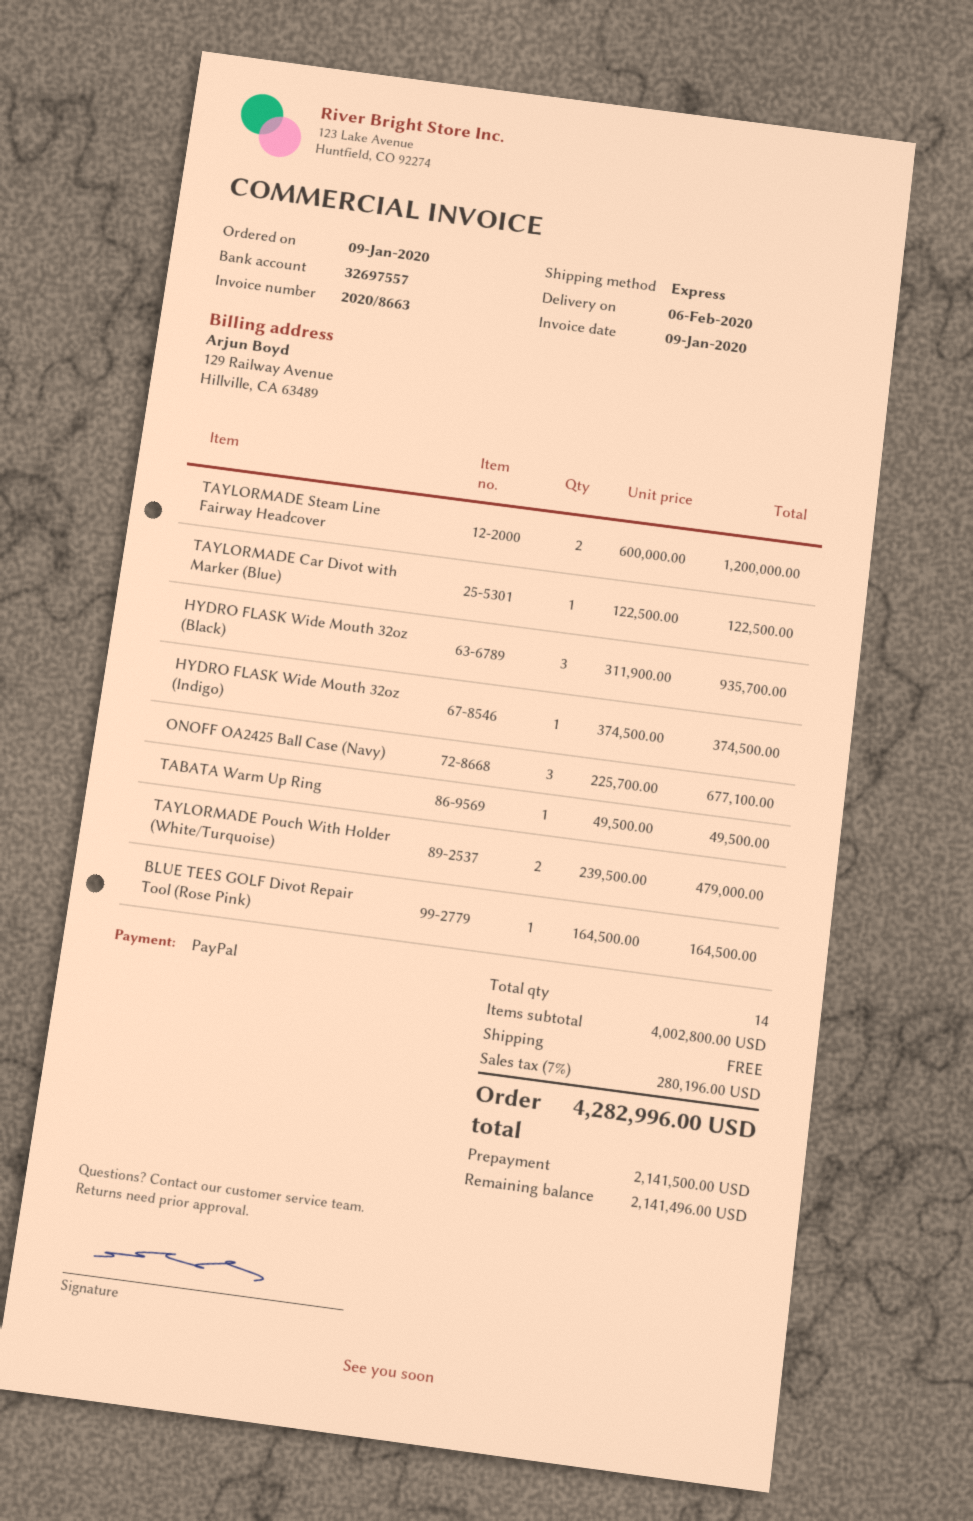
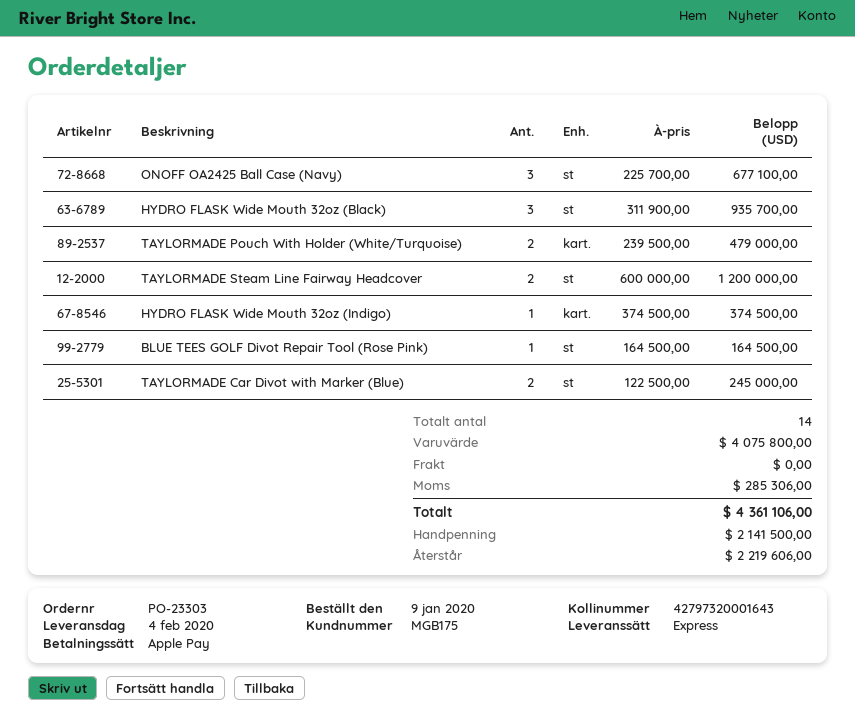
delivery date: 2020-02-06 -> 2020-02-04
payment method: PayPal -> Apple Pay
TAYLORMADE Car Divot with Marker (Blue): 1 x 122500.00 = 122500.00 -> 2 x 122500.00 = 245000.00
TABATA Warm Up Ring: 1 x 49500.00 = 49500.00 -> none
subtotal: 4002800.00 -> 4075800.00
tax: 280196.00 -> 285306.00
total: 4282996.00 -> 4361106.00
balance: 2141496.00 -> 2219606.00

